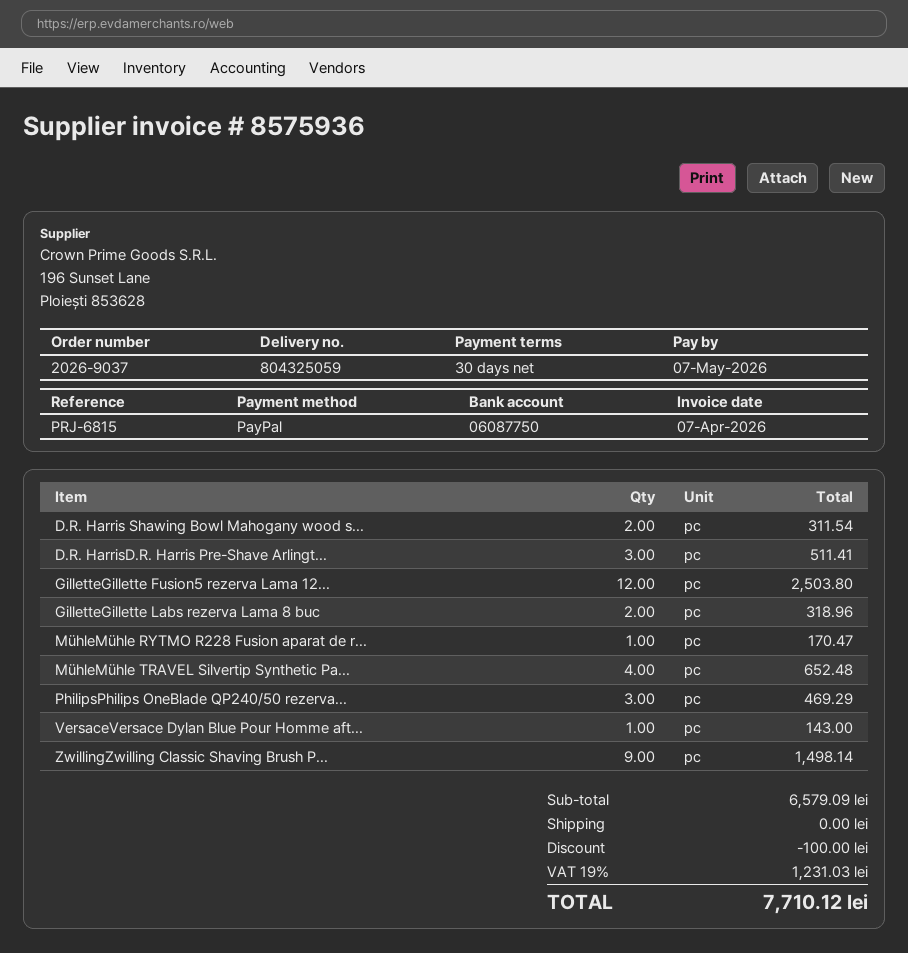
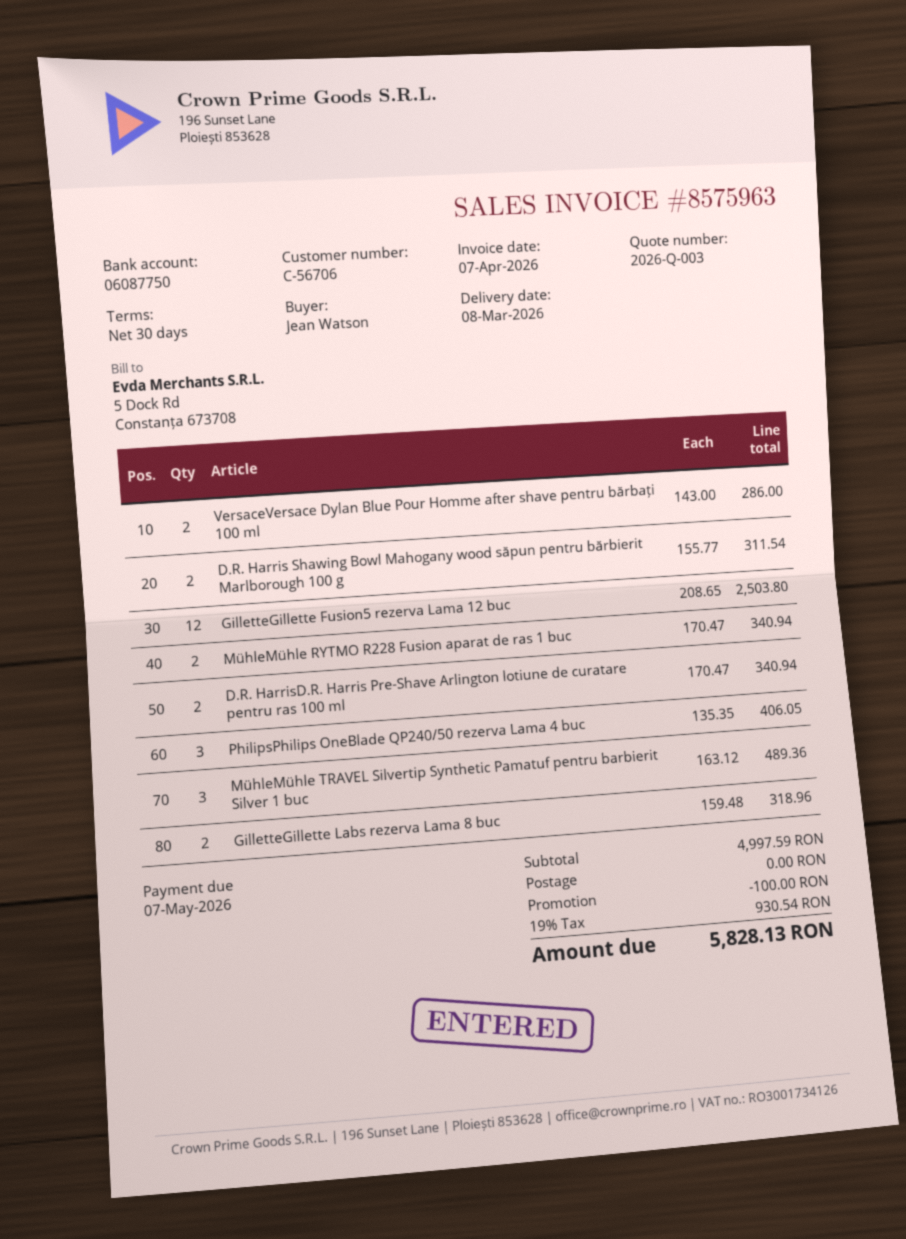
invoice number: 8575936 -> 8575963
D.R. HarrisD.R. Harris Pre-Shave Arlingt...: 3 for 511.41 -> 2 for 340.94
MühleMühle RYTMO R228 Fusion aparat de r...: 1 for 170.47 -> 2 for 340.94
MühleMühle TRAVEL Silvertip Synthetic Pa...: 4 for 652.48 -> 3 for 489.36
PhilipsPhilips OneBlade QP240/50 rezerva...: 3 for 469.29 -> 3 for 406.05
VersaceVersace Dylan Blue Pour Homme aft...: 1 for 143.00 -> 2 for 286.00
ZwillingZwilling Classic Shaving Brush P...: 9 for 1498.14 -> none
subtotal: 6579.09 -> 4997.59
tax: 19% = 1231.03 -> 19% = 930.54
total: 7710.12 -> 5828.13

